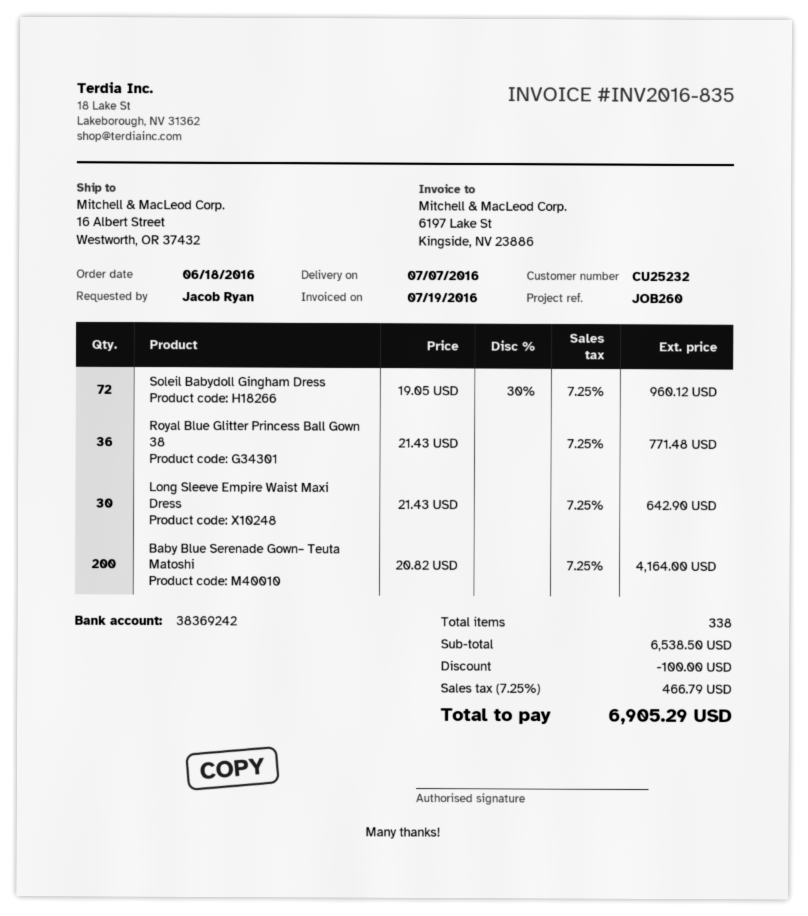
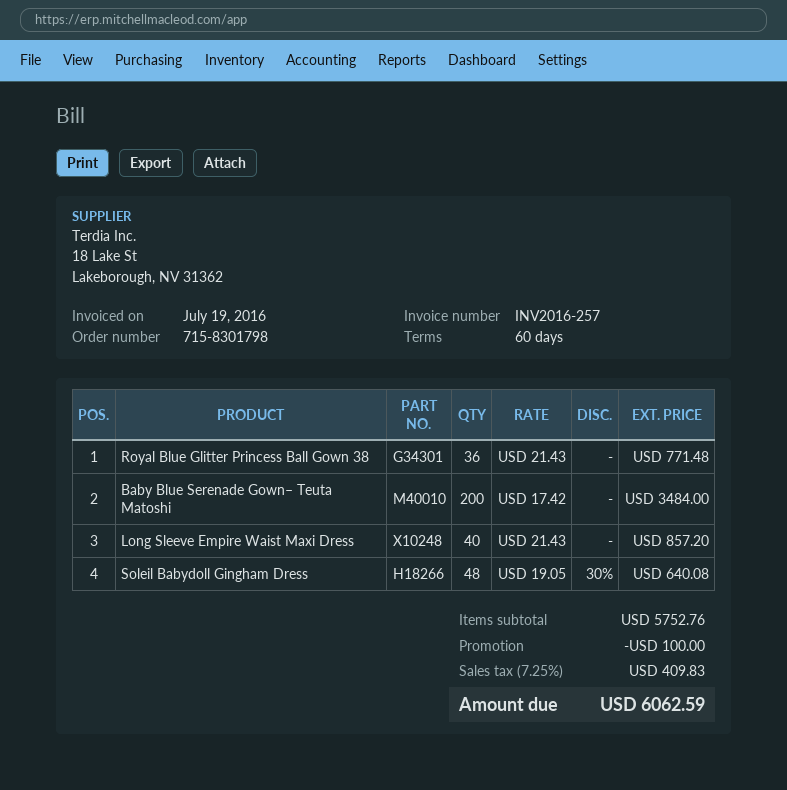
invoice number: INV2016-835 -> INV2016-257
Soleil Babydoll Gingham Dress: 72 x 19.05 - 30% = 960.12 -> 48 x 19.05 - 30% = 640.08
Long Sleeve Empire Waist Maxi Dress: 30 x 21.43 = 642.90 -> 40 x 21.43 = 857.20
Baby Blue Serenade Gown– Teuta Matoshi: 200 x 20.82 = 4164.00 -> 200 x 17.42 = 3484.00
subtotal: 6538.50 -> 5752.76
tax: 7.25% = 466.79 -> 7.25% = 409.83
total: 6905.29 -> 6062.59

